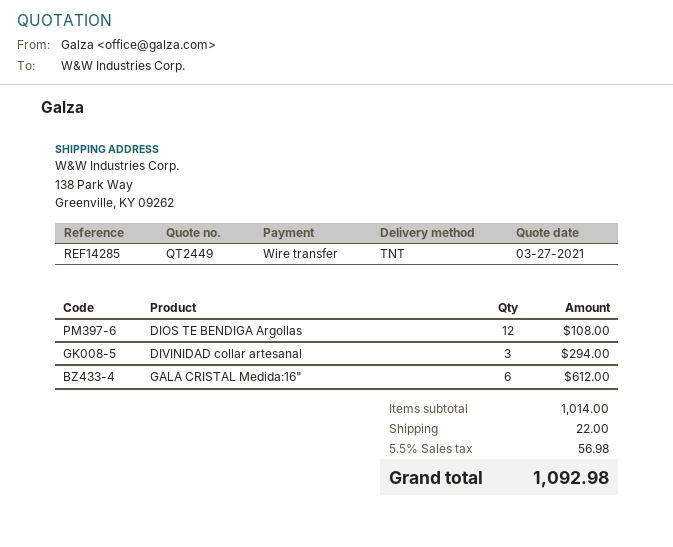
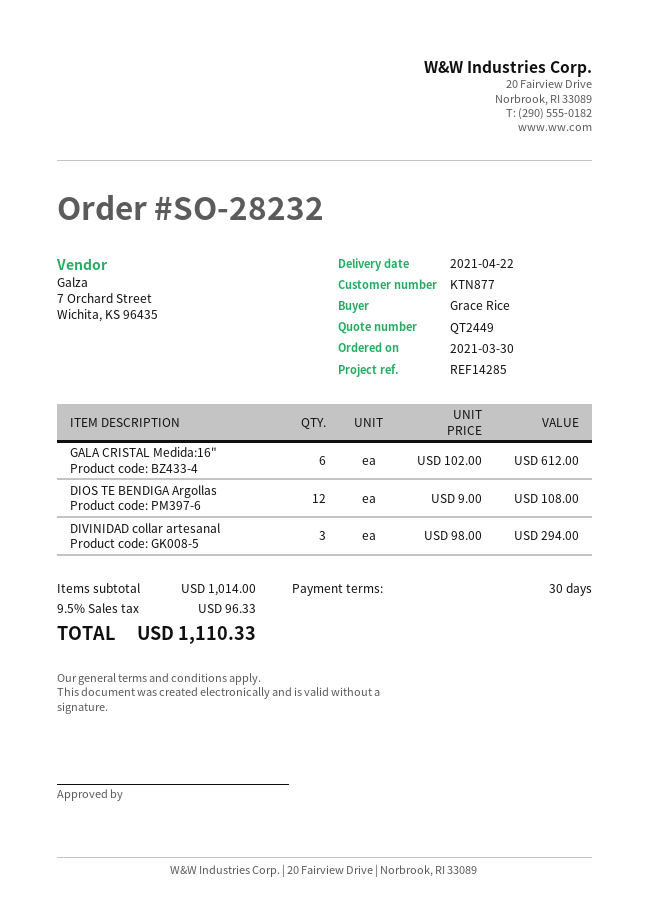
shipping: 22.00 -> none
tax: 5.5% = 56.98 -> 9.5% = 96.33
total: 1092.98 -> 1110.33

